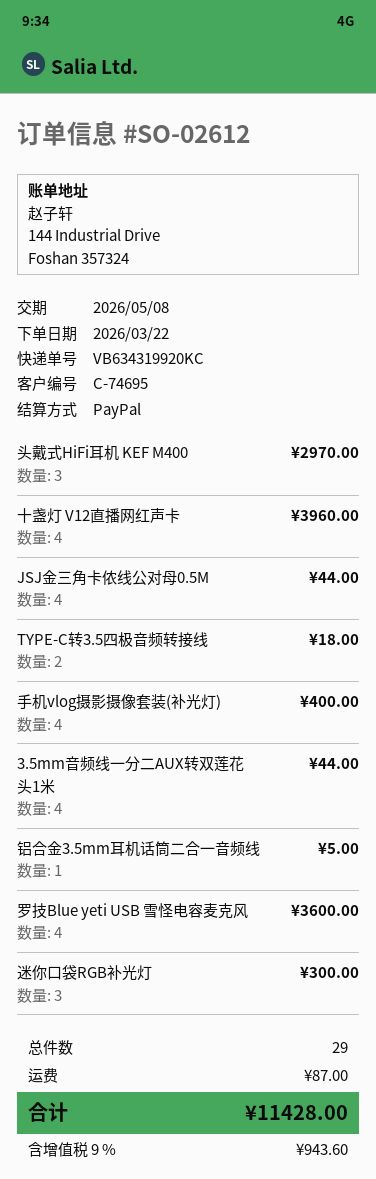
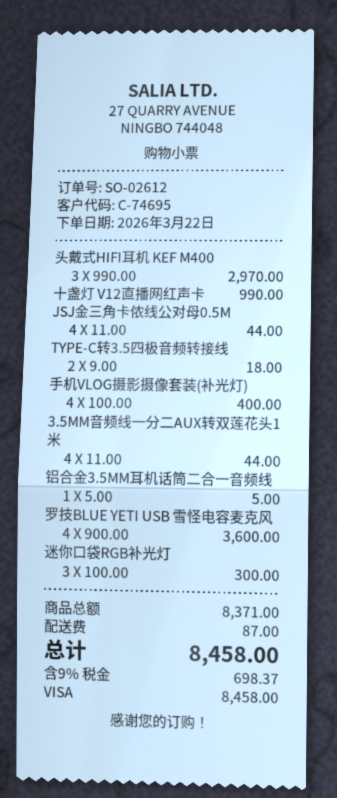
payment method: PayPal -> Visa
十盏灯 V12直播网红声卡: 4 for 3960.00 -> 1 for 990.00
tax: 9% = 943.60 -> 9% = 698.37
total: 11428.00 -> 8458.00

